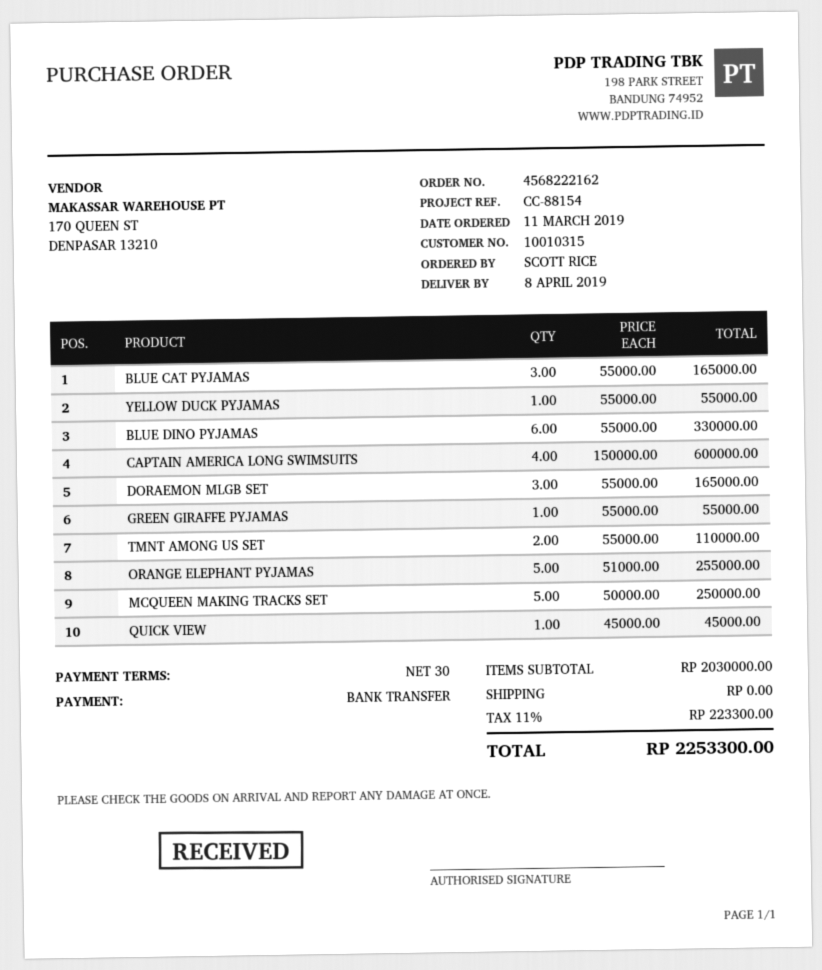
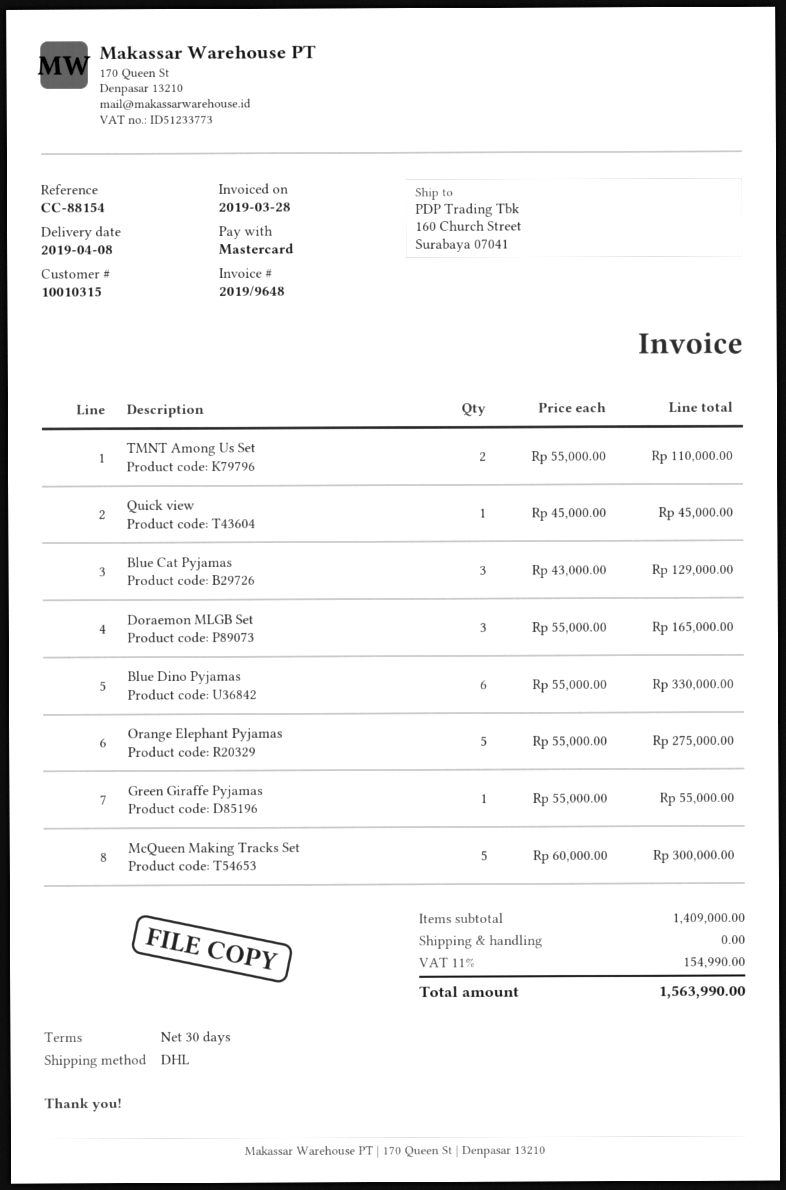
payment method: bank transfer -> Mastercard
BLUE CAT PYJAMAS: 3 x 55000.00 = 165000.00 -> 3 x 43000.00 = 129000.00
YELLOW DUCK PYJAMAS: 1 x 55000.00 = 55000.00 -> none
CAPTAIN AMERICA LONG SWIMSUITS: 4 x 150000.00 = 600000.00 -> none
ORANGE ELEPHANT PYJAMAS: 5 x 51000.00 = 255000.00 -> 5 x 55000.00 = 275000.00
MCQUEEN MAKING TRACKS SET: 5 x 50000.00 = 250000.00 -> 5 x 60000.00 = 300000.00
subtotal: 2030000.00 -> 1409000.00
tax: 11% = 223300.00 -> 11% = 154990.00
total: 2253300.00 -> 1563990.00

